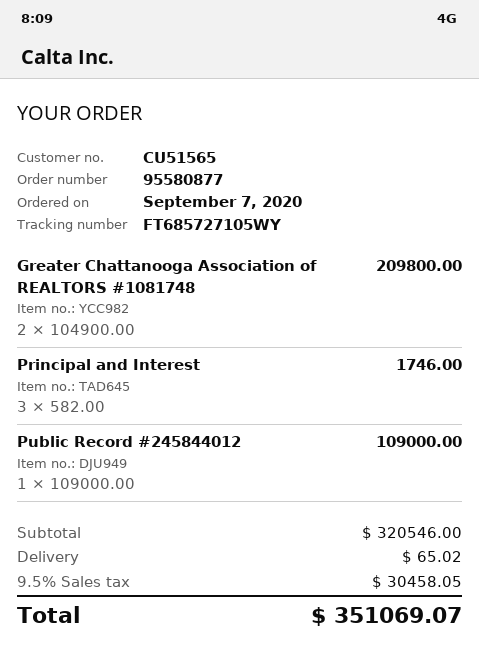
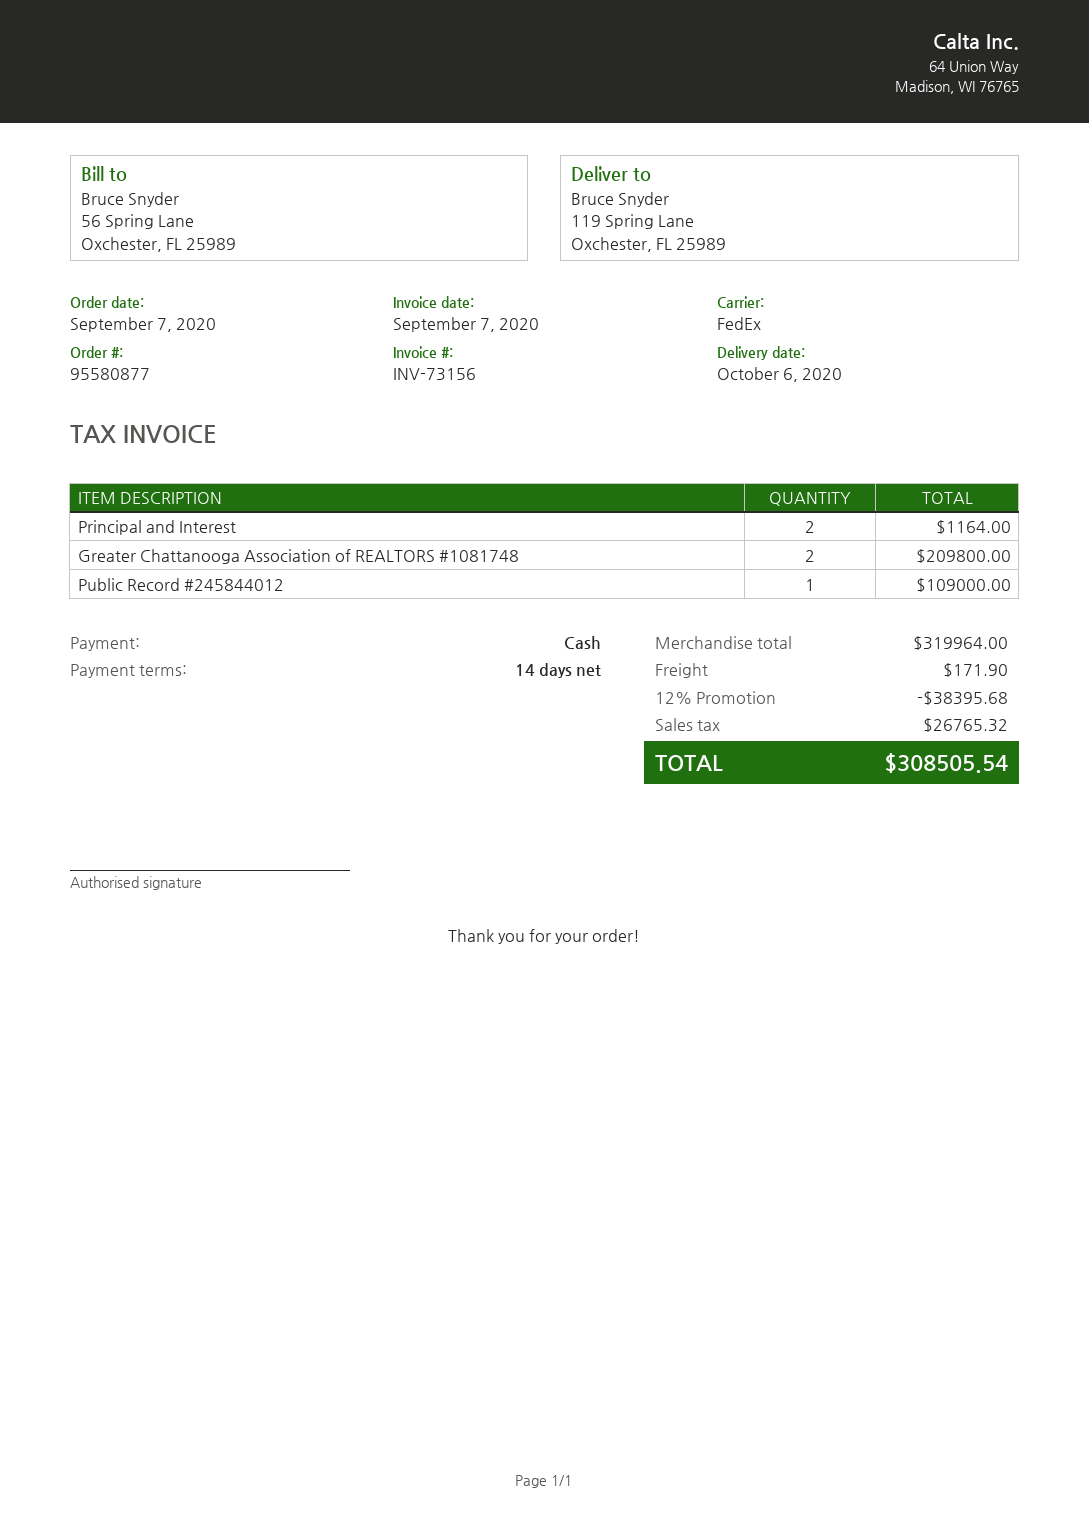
Principal and Interest: 3 for 1746.00 -> 2 for 1164.00
subtotal: 320546.00 -> 319964.00
discount: none -> 12% = 38395.68
shipping: 65.02 -> 171.90
tax: 30458.05 -> 26765.32
total: 351069.07 -> 308505.54

